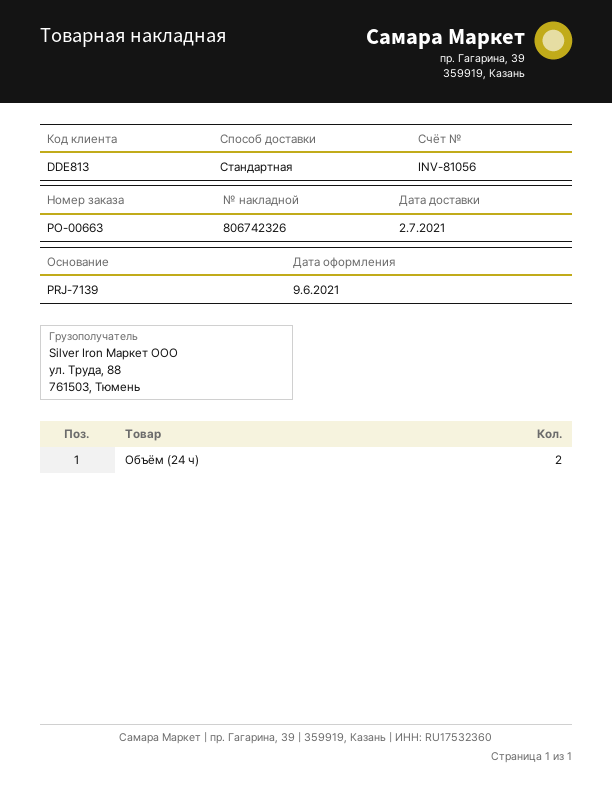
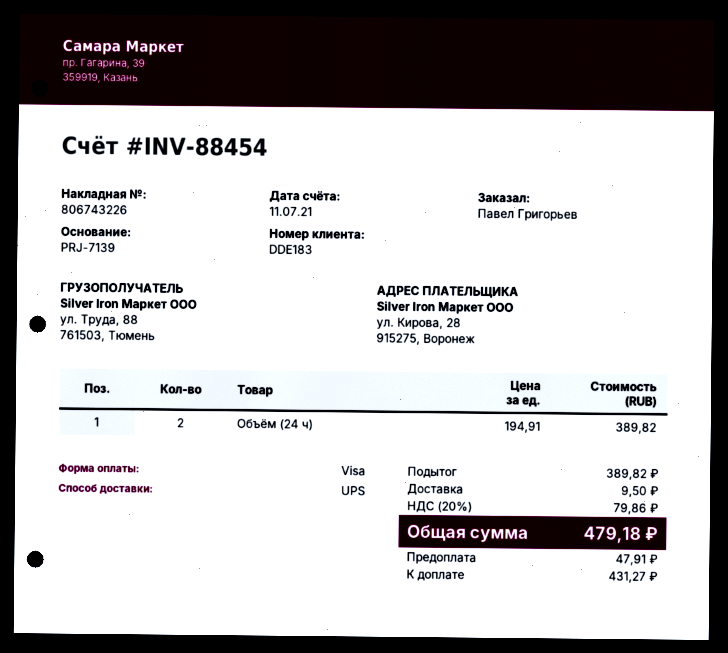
delivery note number: 806742326 -> 806743226
invoice number: INV-81056 -> INV-88454
customer number: DDE813 -> DDE183
shipping method: standard -> UPS

